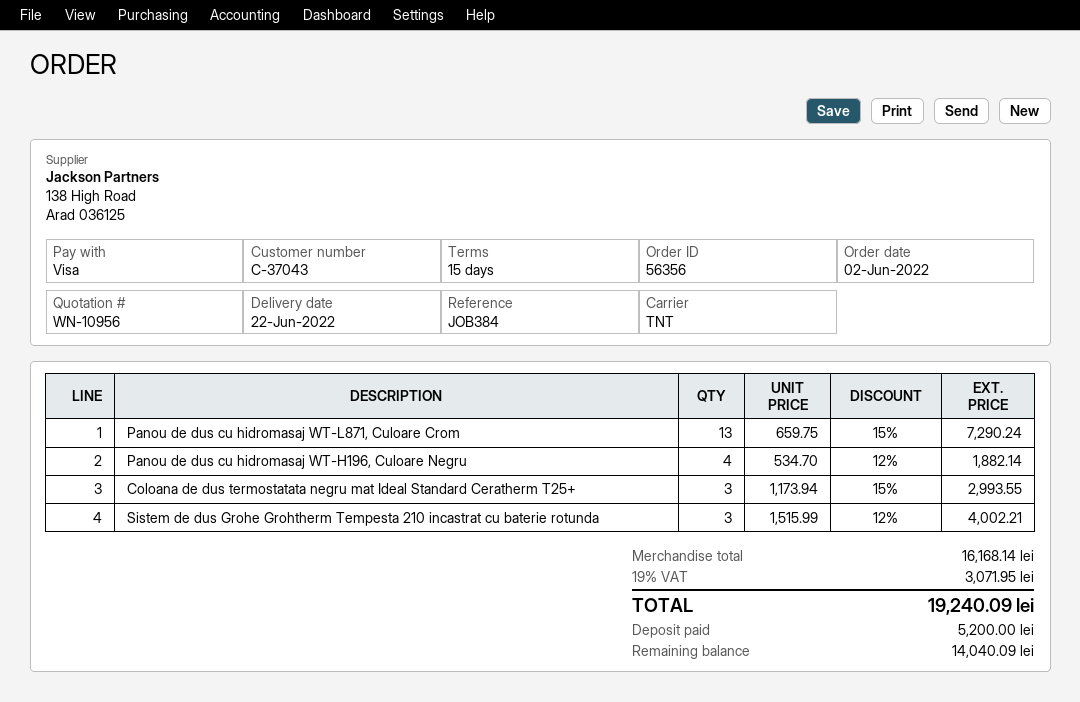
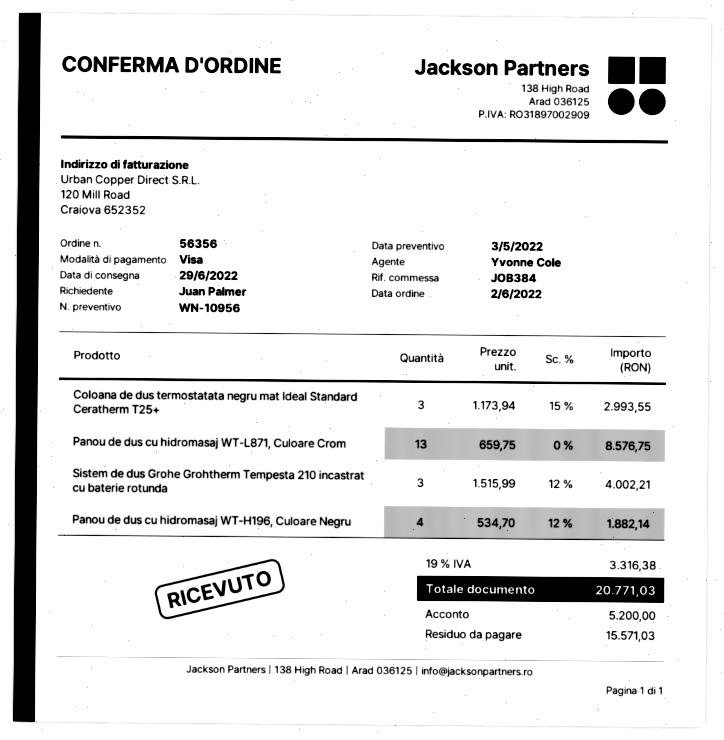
delivery date: 2022-06-22 -> 2022-06-29
Panou de dus cu hidromasaj WT-L871, Culoare Crom: 13 x 659.75 - 15% = 7290.24 -> 13 x 659.75 = 8576.75
tax: 19% = 3071.95 -> 19% = 3316.38
total: 19240.09 -> 20771.03
balance: 14040.09 -> 15571.03

